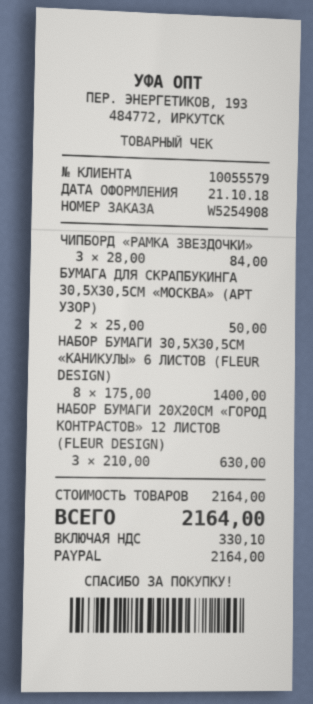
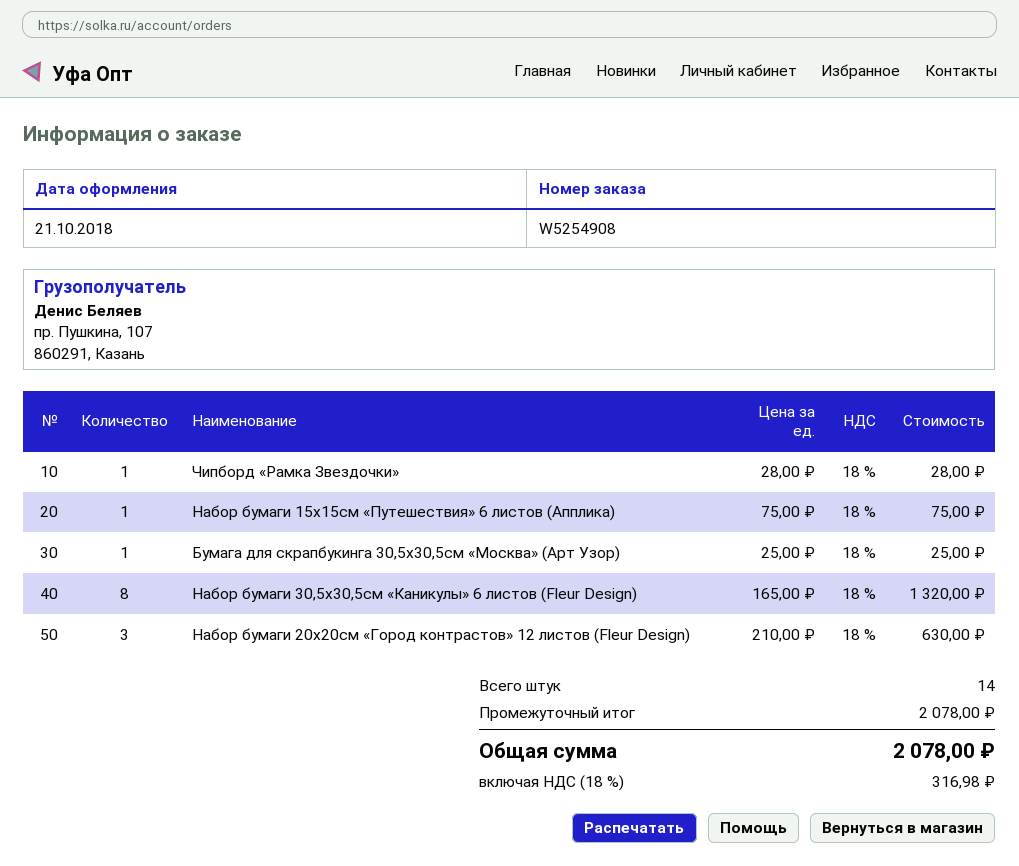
ЧИПБОРД «РАМКА ЗВЕЗДОЧКИ»: 3 x 28.00 = 84.00 -> 1 x 28.00 = 28.00
БУМАГА ДЛЯ СКРАПБУКИНГА 30,5Х30,5СМ «МОСКВА» (АРТ УЗОР): 2 x 25.00 = 50.00 -> 1 x 25.00 = 25.00
НАБОР БУМАГИ 30,5Х30,5СМ «КАНИКУЛЫ» 6 ЛИСТОВ (FLEUR DESIGN): 8 x 175.00 = 1400.00 -> 8 x 165.00 = 1320.00
Набор бумаги 15х15см «Путешествия» 6 листов (Апплика): none -> 1 x 75.00 = 75.00
subtotal: 2164.00 -> 2078.00
tax: 330.10 -> 316.98
total: 2164.00 -> 2078.00

